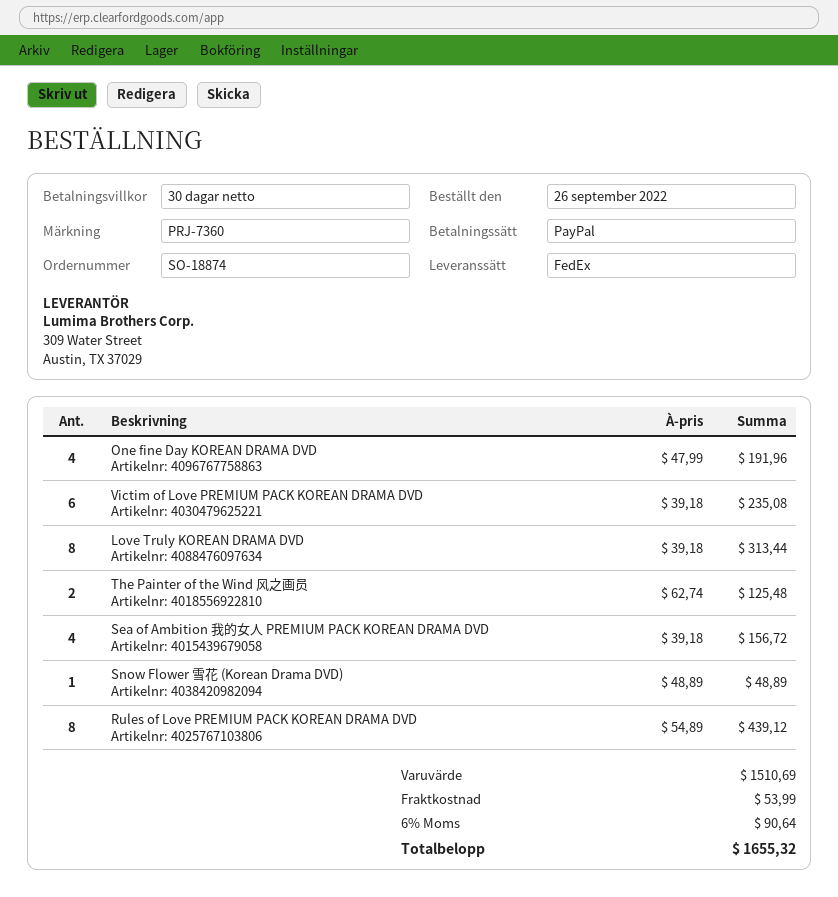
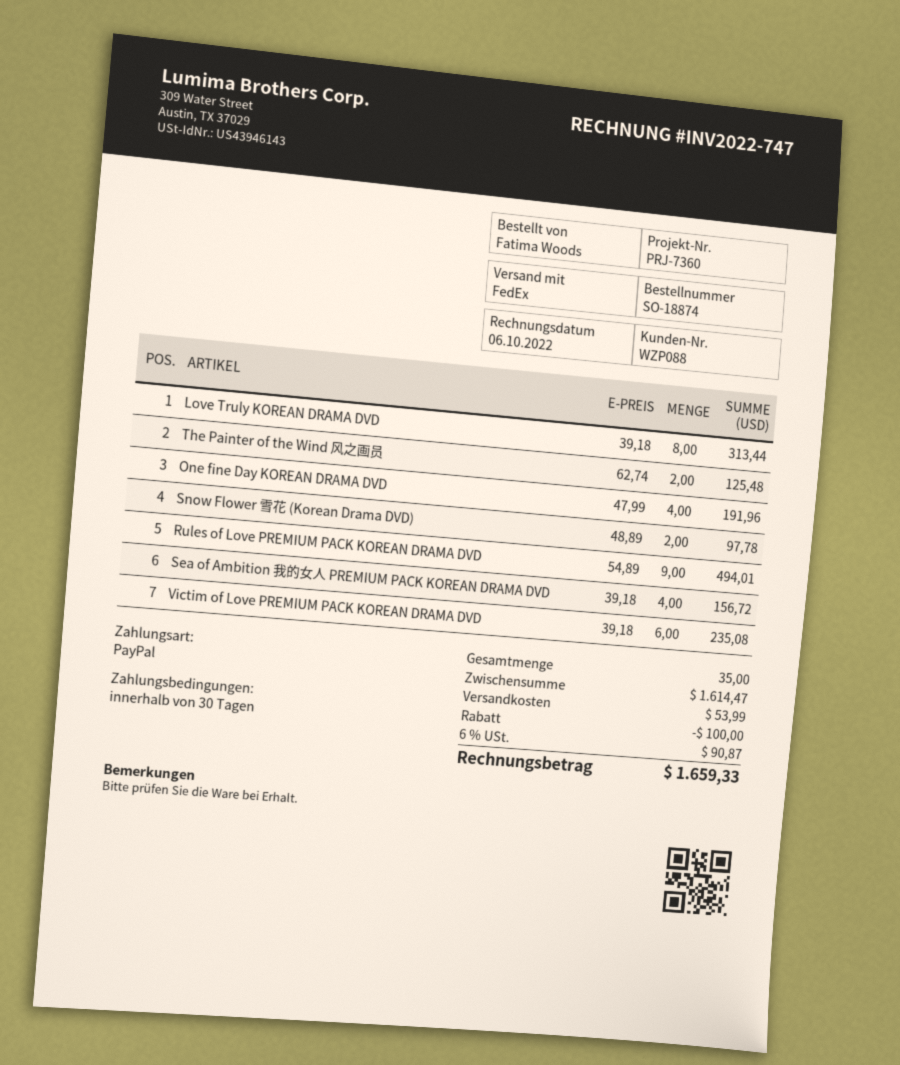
Snow Flower 雪花 (Korean Drama DVD): 1 x 48.89 = 48.89 -> 2 x 48.89 = 97.78
Rules of Love PREMIUM PACK KOREAN DRAMA DVD: 8 x 54.89 = 439.12 -> 9 x 54.89 = 494.01
subtotal: 1510.69 -> 1614.47
discount: none -> 100.00
tax: 6% = 90.64 -> 6% = 90.87
total: 1655.32 -> 1659.33

